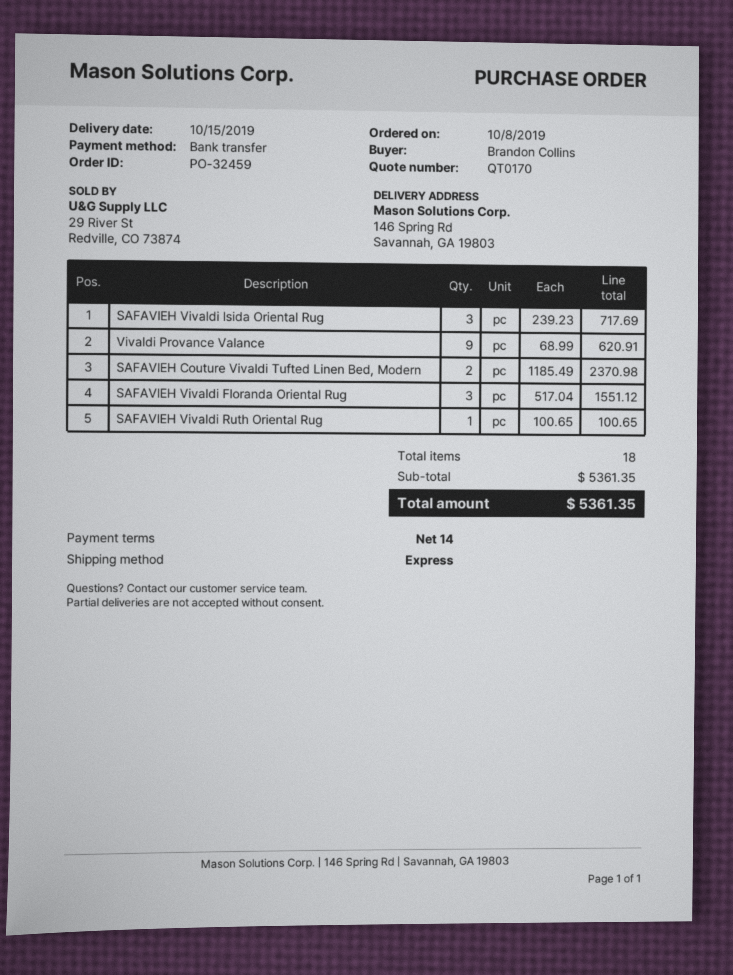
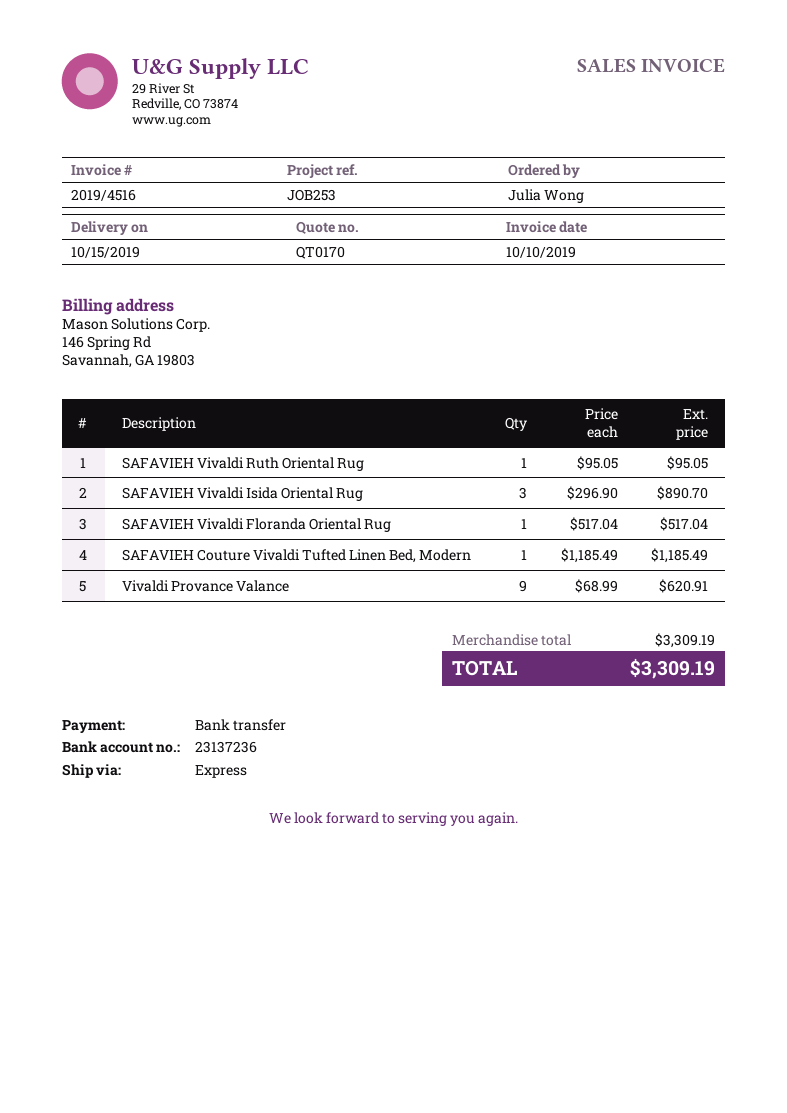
ordered by: Brandon Collins -> Julia Wong
SAFAVIEH Vivaldi Isida Oriental Rug: 3 x 239.23 = 717.69 -> 3 x 296.90 = 890.70
SAFAVIEH Couture Vivaldi Tufted Linen Bed, Modern: 2 x 1185.49 = 2370.98 -> 1 x 1185.49 = 1185.49
SAFAVIEH Vivaldi Floranda Oriental Rug: 3 x 517.04 = 1551.12 -> 1 x 517.04 = 517.04
SAFAVIEH Vivaldi Ruth Oriental Rug: 1 x 100.65 = 100.65 -> 1 x 95.05 = 95.05
subtotal: 5361.35 -> 3309.19
total: 5361.35 -> 3309.19

